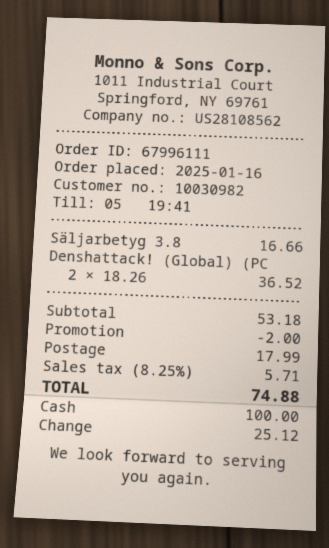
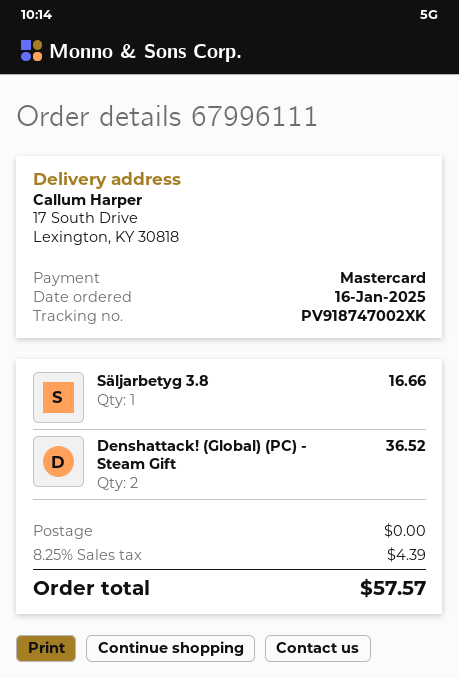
payment method: cash -> Mastercard
discount: 2.00 -> none
shipping: 17.99 -> 0.00
tax: 8.25% = 5.71 -> 8.25% = 4.39
total: 74.88 -> 57.57

